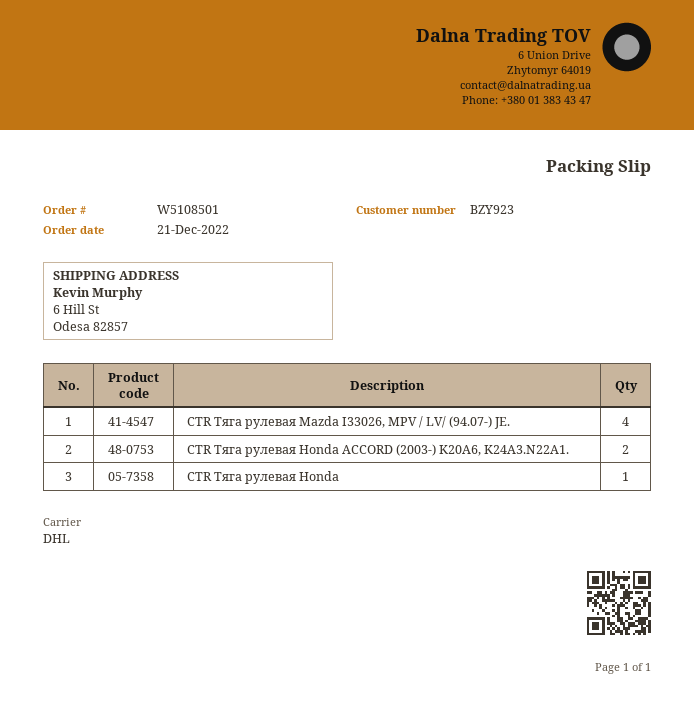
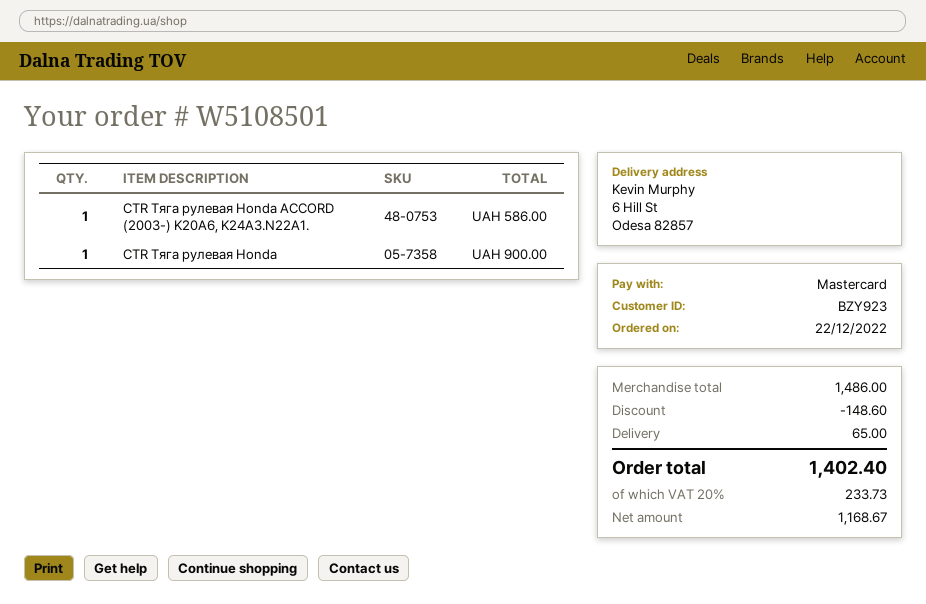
order date: 2022-12-21 -> 2022-12-22
CTR Тяга рулевая Mazda I33026, MPV / LV/ (94.07-) JE.: 4 -> none
CTR Тяга рулевая Honda ACCORD (2003-) K20A6, K24A3.N22A1.: 2 -> 1

